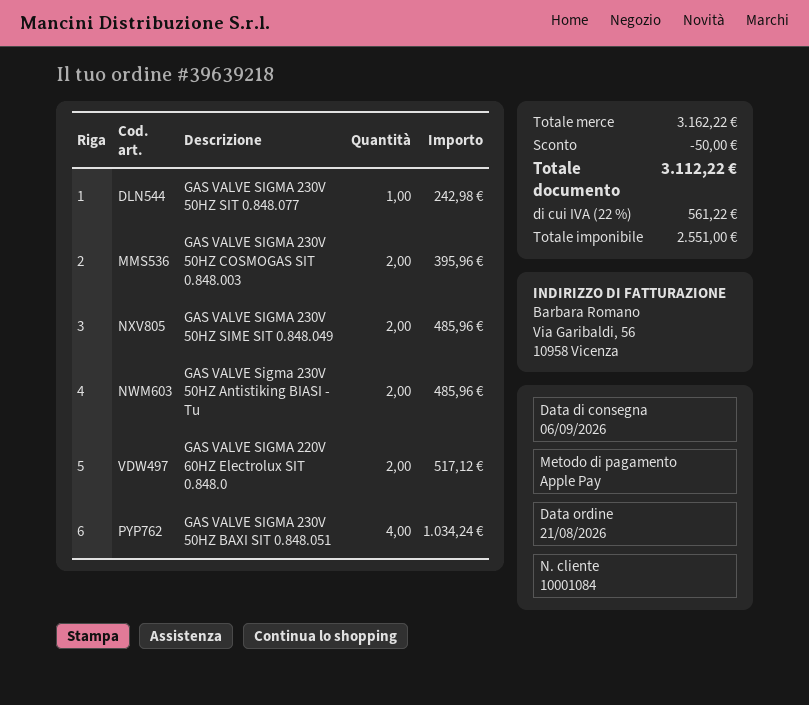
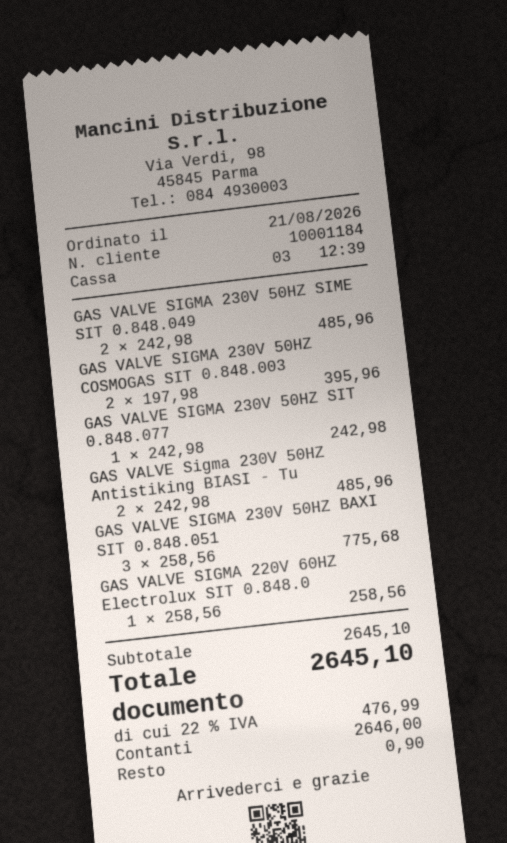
customer number: 10001084 -> 10001184
payment method: Apple Pay -> cash
GAS VALVE SIGMA 220V 60HZ Electrolux SIT 0.848.0: 2 for 517.12 -> 1 for 258.56
GAS VALVE SIGMA 230V 50HZ BAXI SIT 0.848.051: 4 for 1034.24 -> 3 for 775.68
subtotal: 3162.22 -> 2645.10
discount: 50.00 -> none
tax: 22% = 561.22 -> 22% = 476.99
total: 3112.22 -> 2645.10

